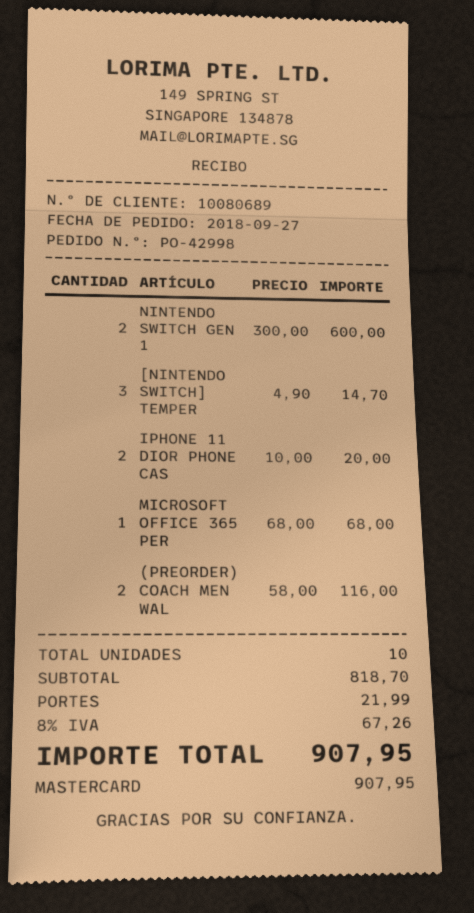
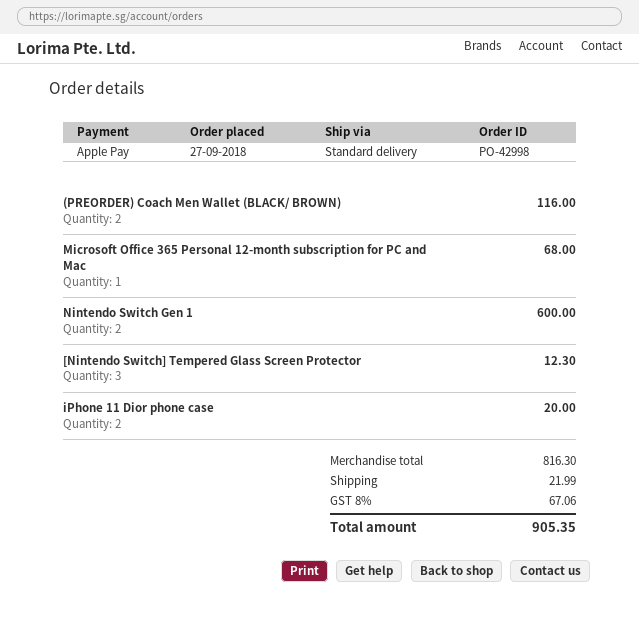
payment method: Mastercard -> Apple Pay
[NINTENDO SWITCH] TEMPER: 3 for 14.70 -> 3 for 12.30
subtotal: 818.70 -> 816.30
tax: 8% = 67.26 -> 8% = 67.06
total: 907.95 -> 905.35

